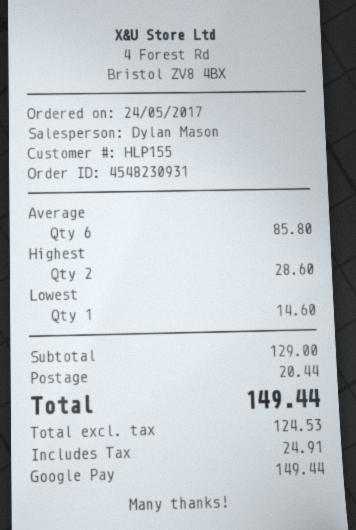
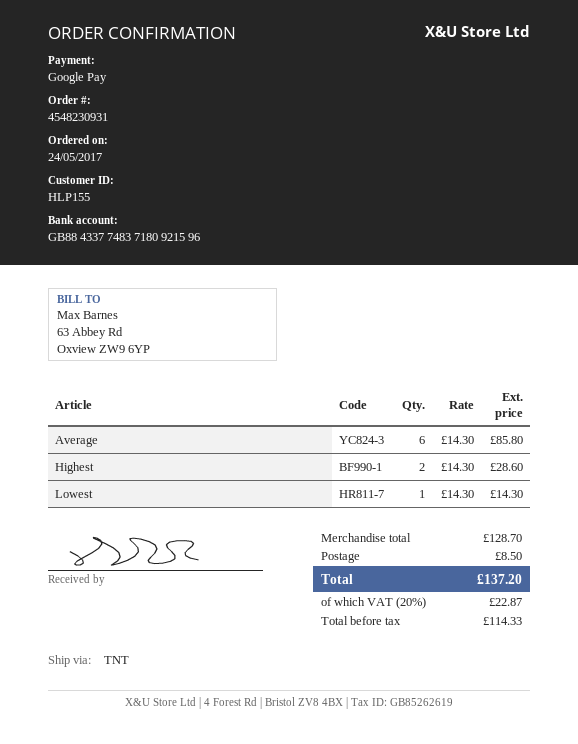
Lowest: 1 for 14.60 -> 1 for 14.30
subtotal: 129.00 -> 128.70
shipping: 20.44 -> 8.50
net: 124.53 -> 114.33
tax: 24.91 -> 22.87
total: 149.44 -> 137.20

